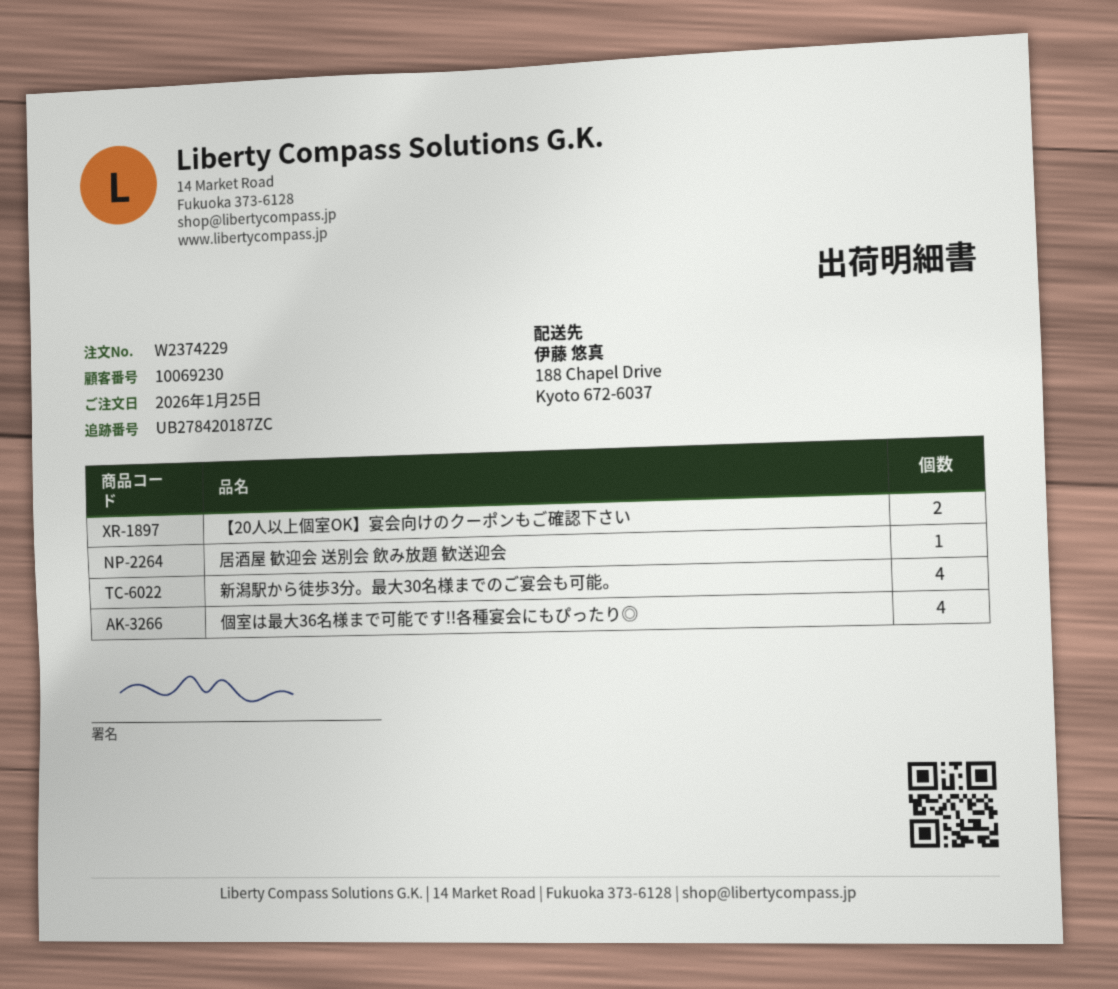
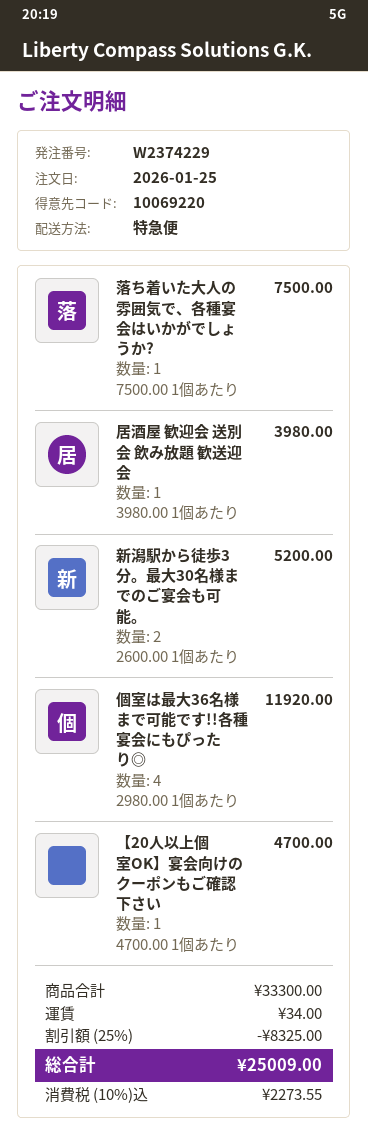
customer number: 10069230 -> 10069220
【20人以上個室OK】宴会向けのクーポンもご確認下さい: 2 -> 1
新潟駅から徒歩3分。最大30名様までのご宴会も可能。: 4 -> 2
落ち着いた大人の雰囲気で、各種宴会はいかがでしょうか?: none -> 1

